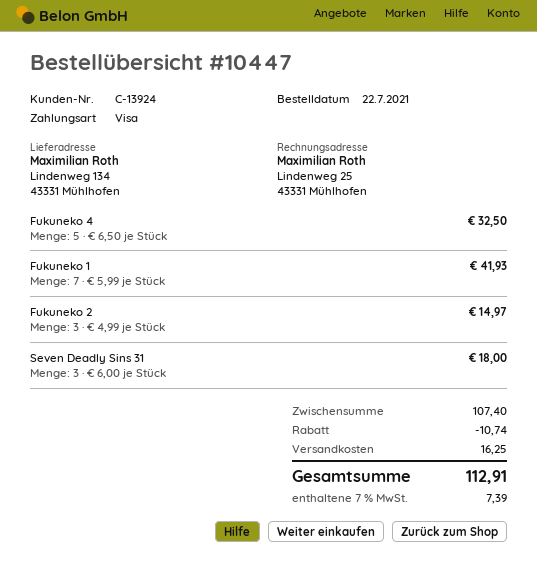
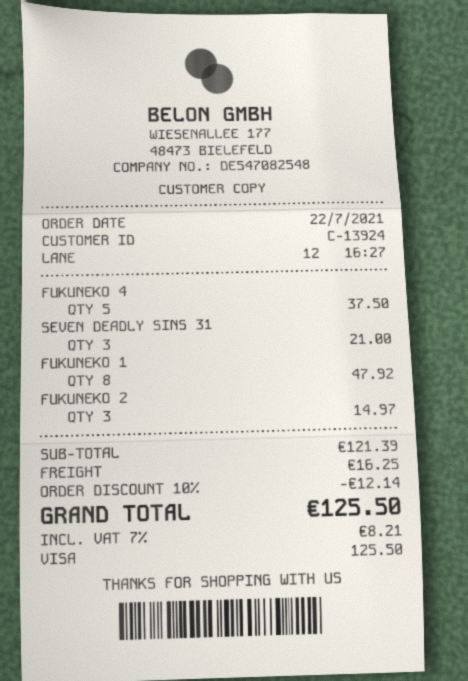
Fukuneko 4: 5 for 32.50 -> 5 for 37.50
Fukuneko 1: 7 for 41.93 -> 8 for 47.92
Seven Deadly Sins 31: 3 for 18.00 -> 3 for 21.00
subtotal: 107.40 -> 121.39
discount: 10.74 -> 12.14
tax: 7% = 7.39 -> 7% = 8.21
total: 112.91 -> 125.50

